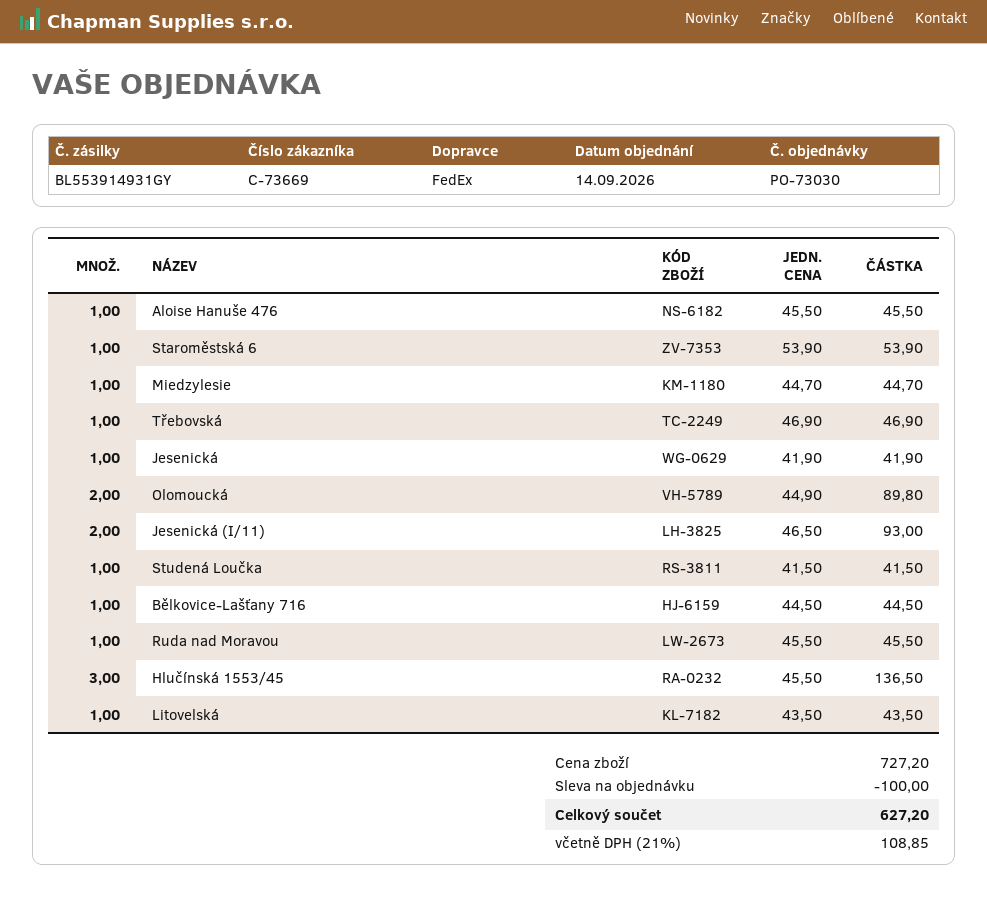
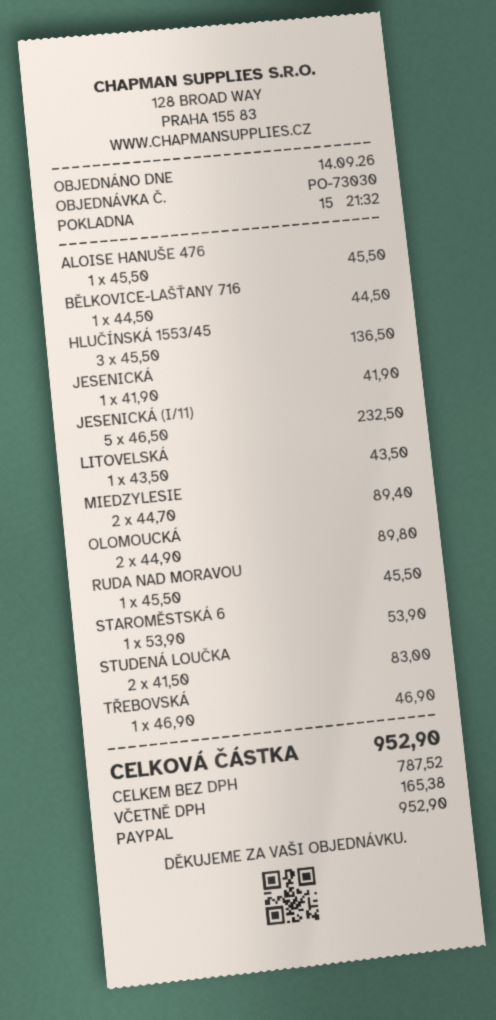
Miedzylesie: 1 x 44.70 = 44.70 -> 2 x 44.70 = 89.40
Jesenická (I/11): 2 x 46.50 = 93.00 -> 5 x 46.50 = 232.50
Studená Loučka: 1 x 41.50 = 41.50 -> 2 x 41.50 = 83.00
discount: 100.00 -> none
tax: 108.85 -> 165.38
total: 627.20 -> 952.90

